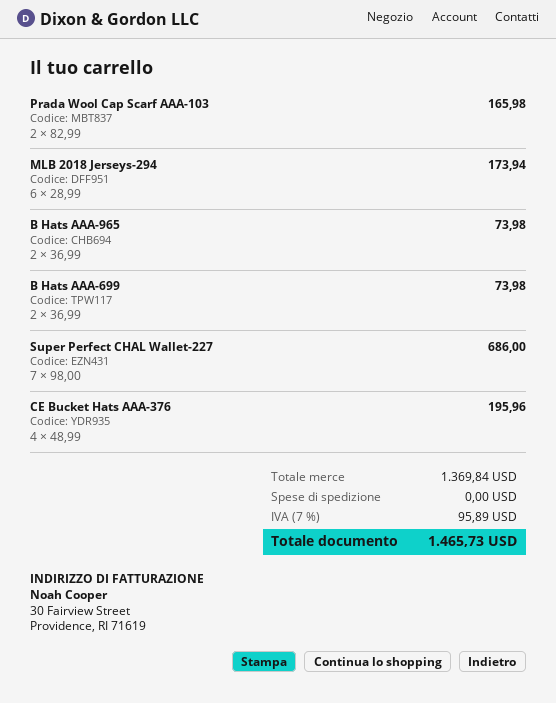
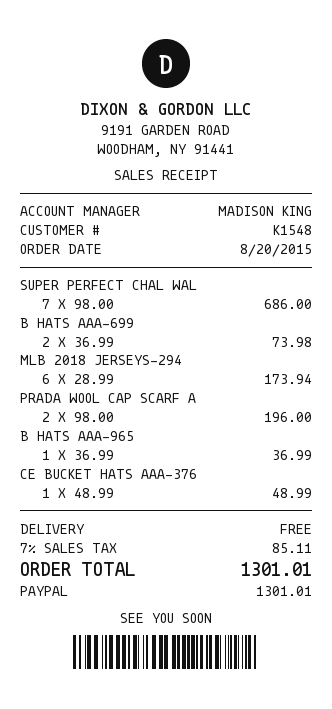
Prada Wool Cap Scarf AAA-103: 2 x 82.99 = 165.98 -> 2 x 98.00 = 196.00
B Hats AAA-965: 2 x 36.99 = 73.98 -> 1 x 36.99 = 36.99
CE Bucket Hats AAA-376: 4 x 48.99 = 195.96 -> 1 x 48.99 = 48.99
tax: 7% = 95.89 -> 7% = 85.11
total: 1465.73 -> 1301.01

